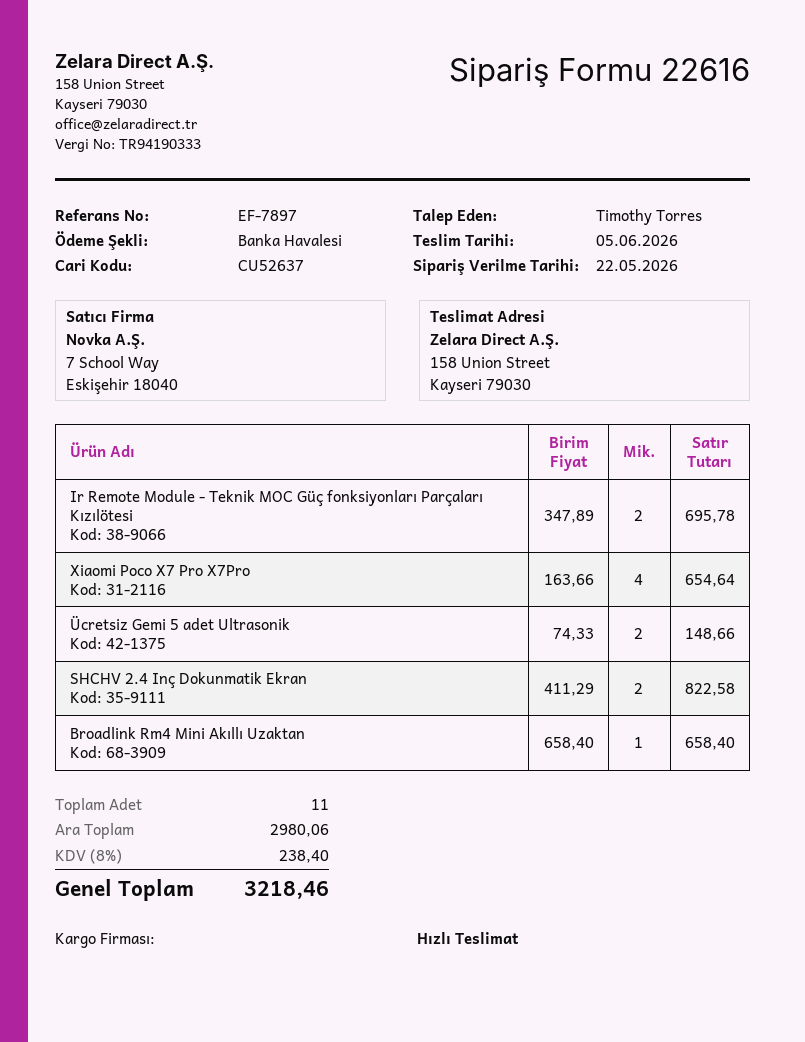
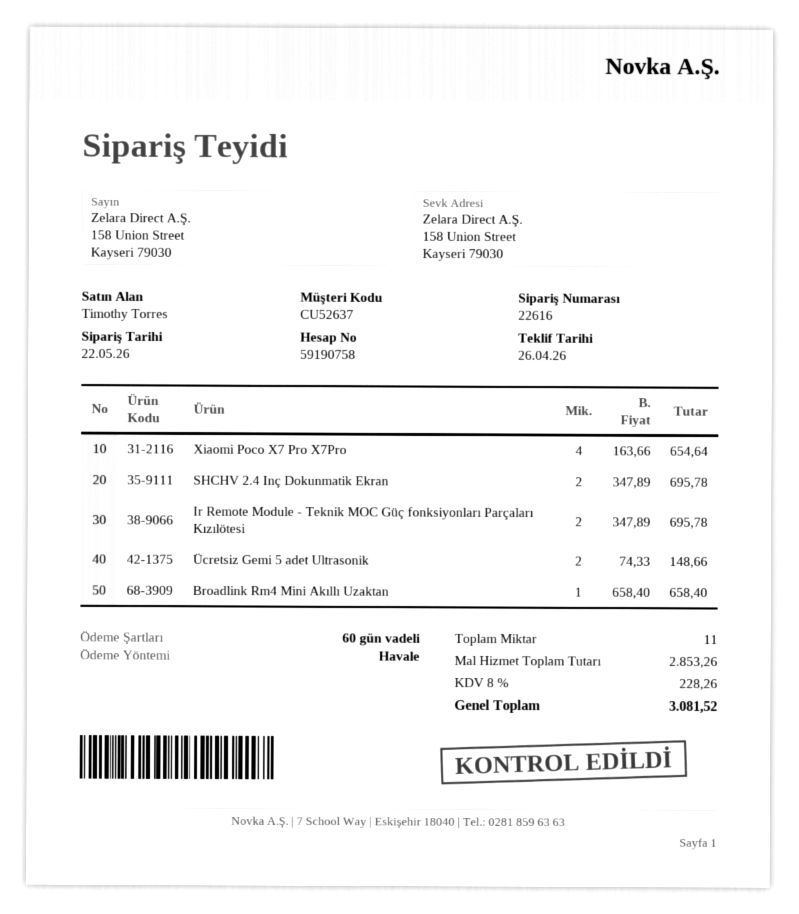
SHCHV 2.4 Inç Dokunmatik Ekran: 2 x 411.29 = 822.58 -> 2 x 347.89 = 695.78
subtotal: 2980.06 -> 2853.26
tax: 8% = 238.40 -> 8% = 228.26
total: 3218.46 -> 3081.52

